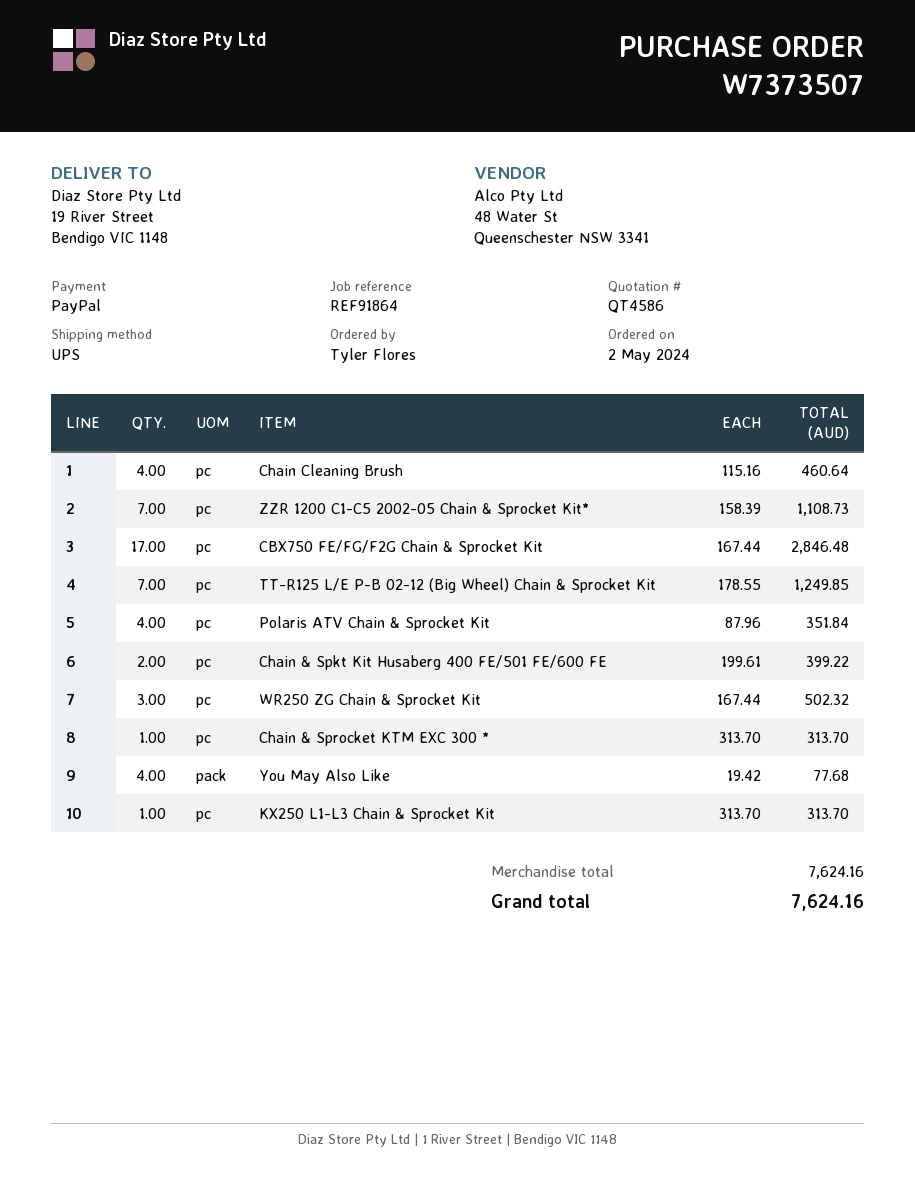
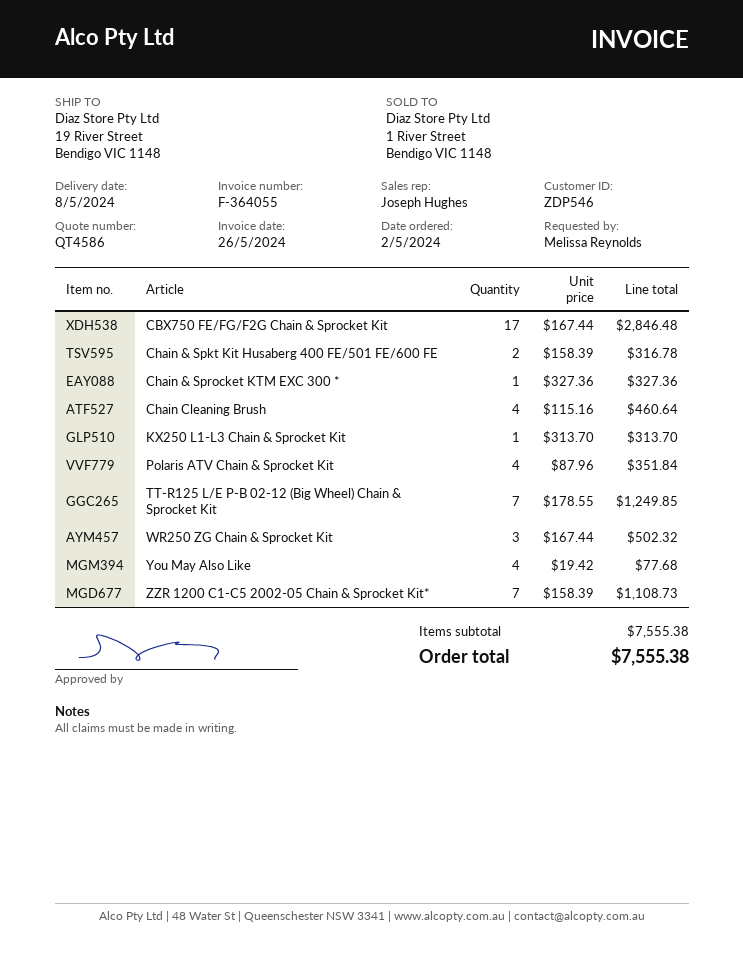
ordered by: Tyler Flores -> Melissa Reynolds
Chain & Spkt Kit Husaberg 400 FE/501 FE/600 FE: 2 x 199.61 = 399.22 -> 2 x 158.39 = 316.78
Chain & Sprocket KTM EXC 300 *: 1 x 313.70 = 313.70 -> 1 x 327.36 = 327.36
subtotal: 7624.16 -> 7555.38
total: 7624.16 -> 7555.38

